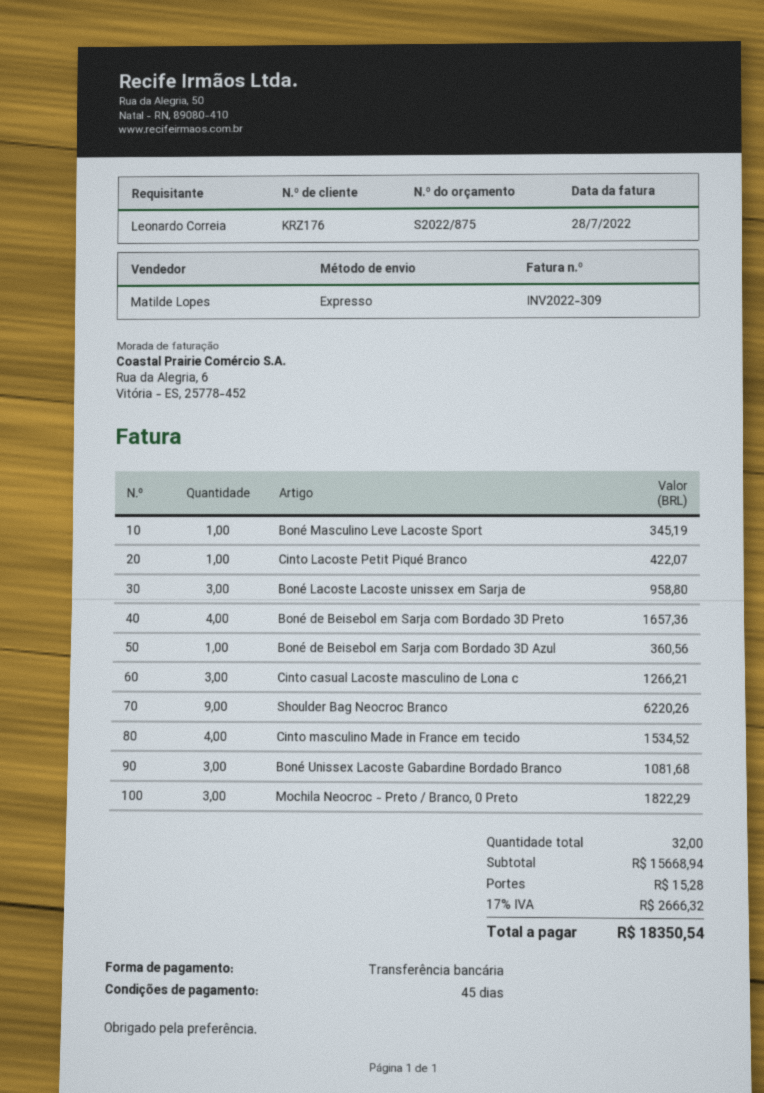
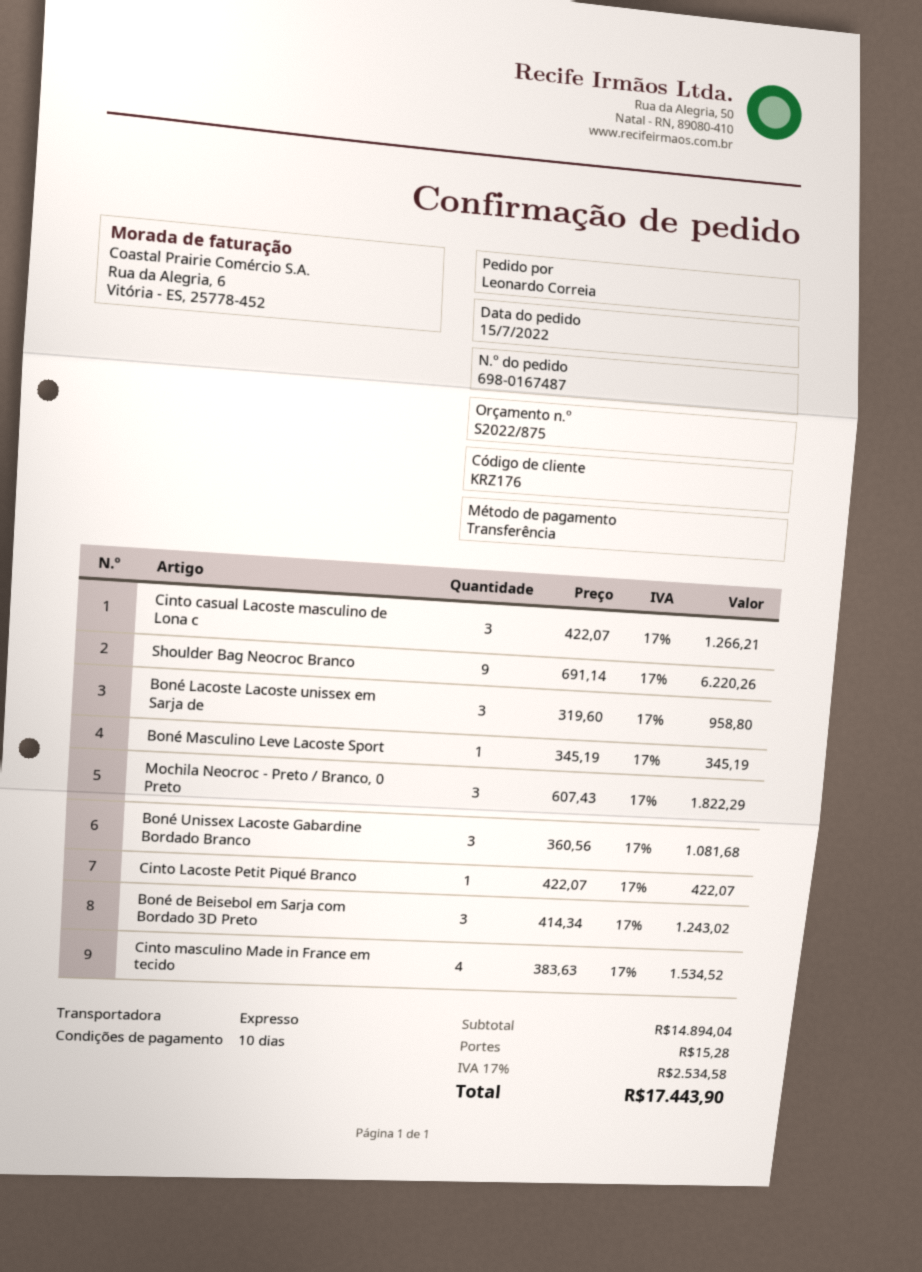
payment terms: 45 days -> 10 days
Boné de Beisebol em Sarja com Bordado 3D Preto: 4 for 1657.36 -> 3 for 1243.02
Boné de Beisebol em Sarja com Bordado 3D Azul: 1 for 360.56 -> none
subtotal: 15668.94 -> 14894.04
tax: 17% = 2666.32 -> 17% = 2534.58
total: 18350.54 -> 17443.90

